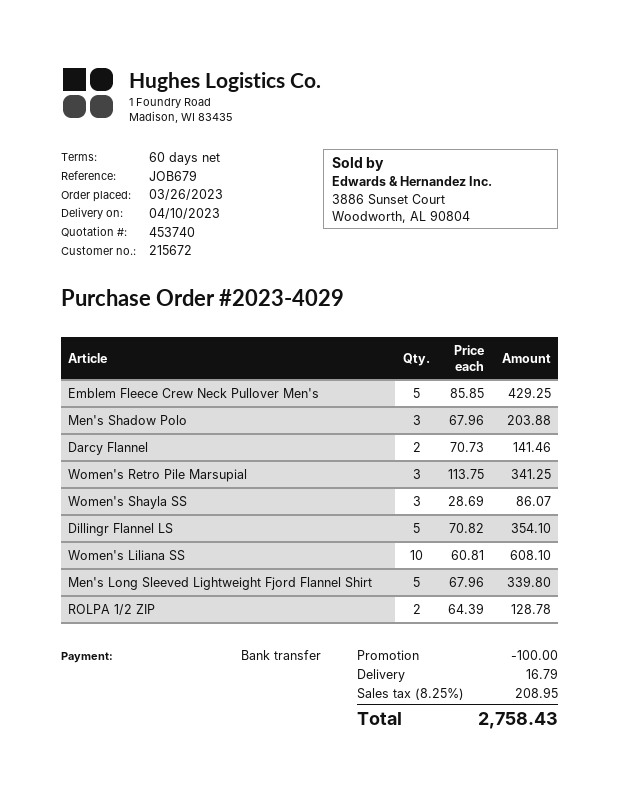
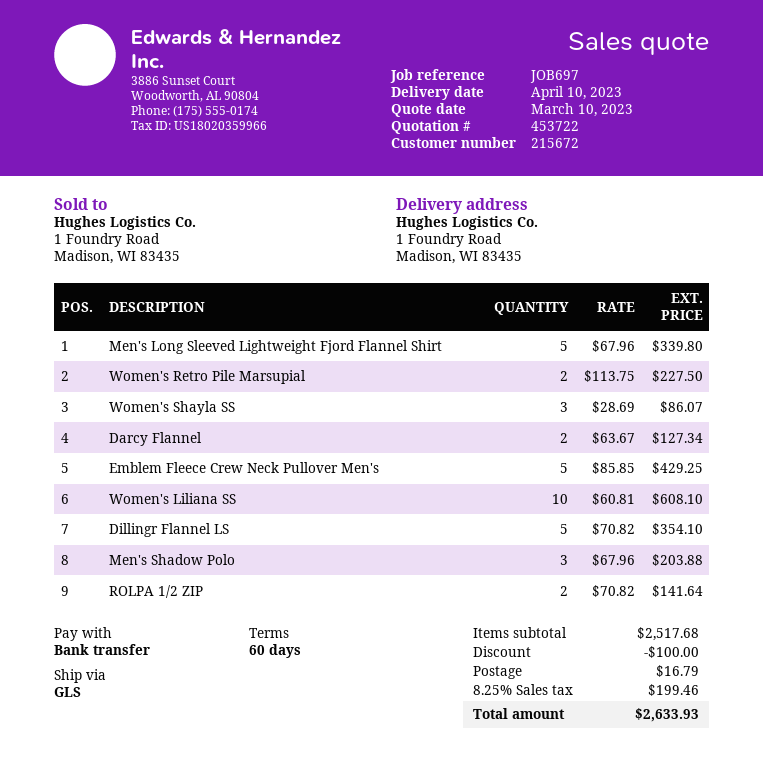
quote number: 453740 -> 453722
reference: JOB679 -> JOB697
Darcy Flannel: 2 x 70.73 = 141.46 -> 2 x 63.67 = 127.34
Women's Retro Pile Marsupial: 3 x 113.75 = 341.25 -> 2 x 113.75 = 227.50
ROLPA 1/2 ZIP: 2 x 64.39 = 128.78 -> 2 x 70.82 = 141.64
tax: 8.25% = 208.95 -> 8.25% = 199.46
total: 2758.43 -> 2633.93

